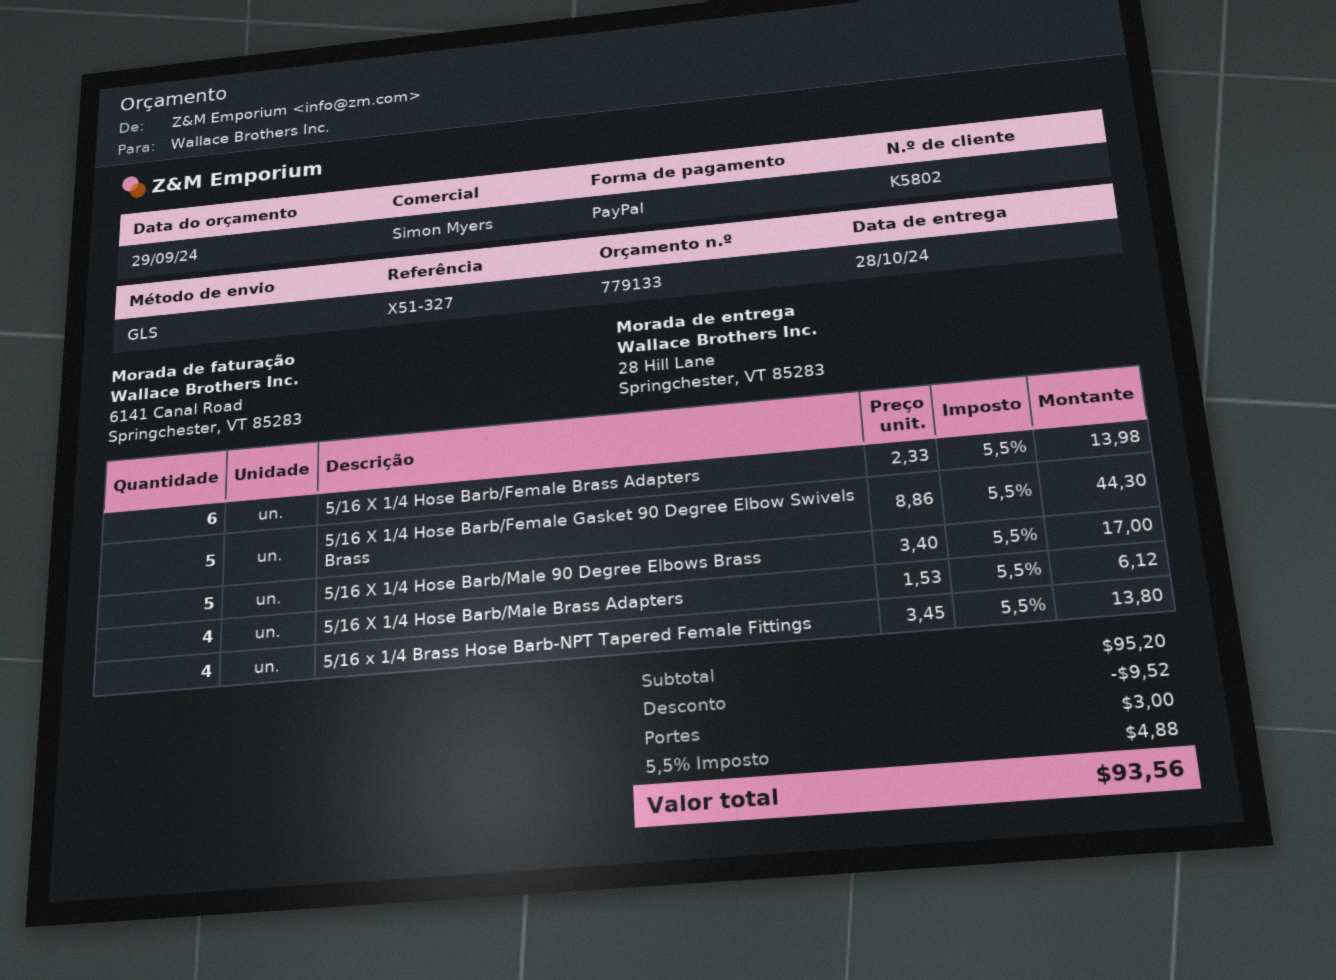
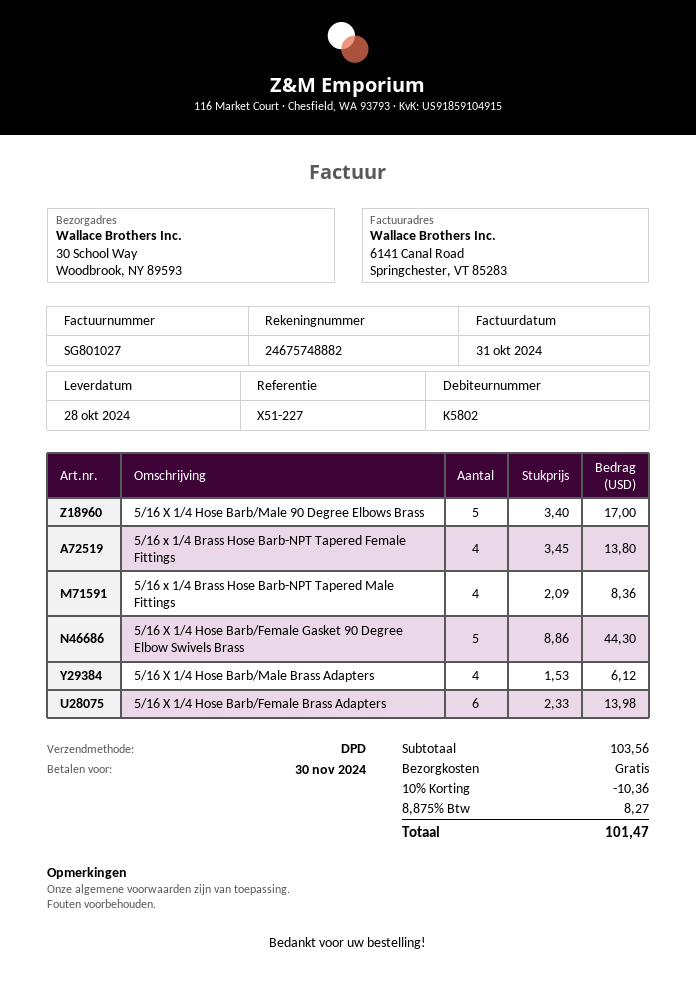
reference: X51-327 -> X51-227
shipping method: GLS -> DPD
ship to: 28 Hill Lane, Springchester, VT 85283 -> 30 School Way, Woodbrook, NY 89593
5/16 x 1/4 Brass Hose Barb-NPT Tapered Male Fittings: none -> 4 x 2.09 = 8.36
subtotal: 95.20 -> 103.56
discount: 9.52 -> 10.36
shipping: 3.00 -> 0.00
tax: 5.5% = 4.88 -> 8.875% = 8.27
total: 93.56 -> 101.47

